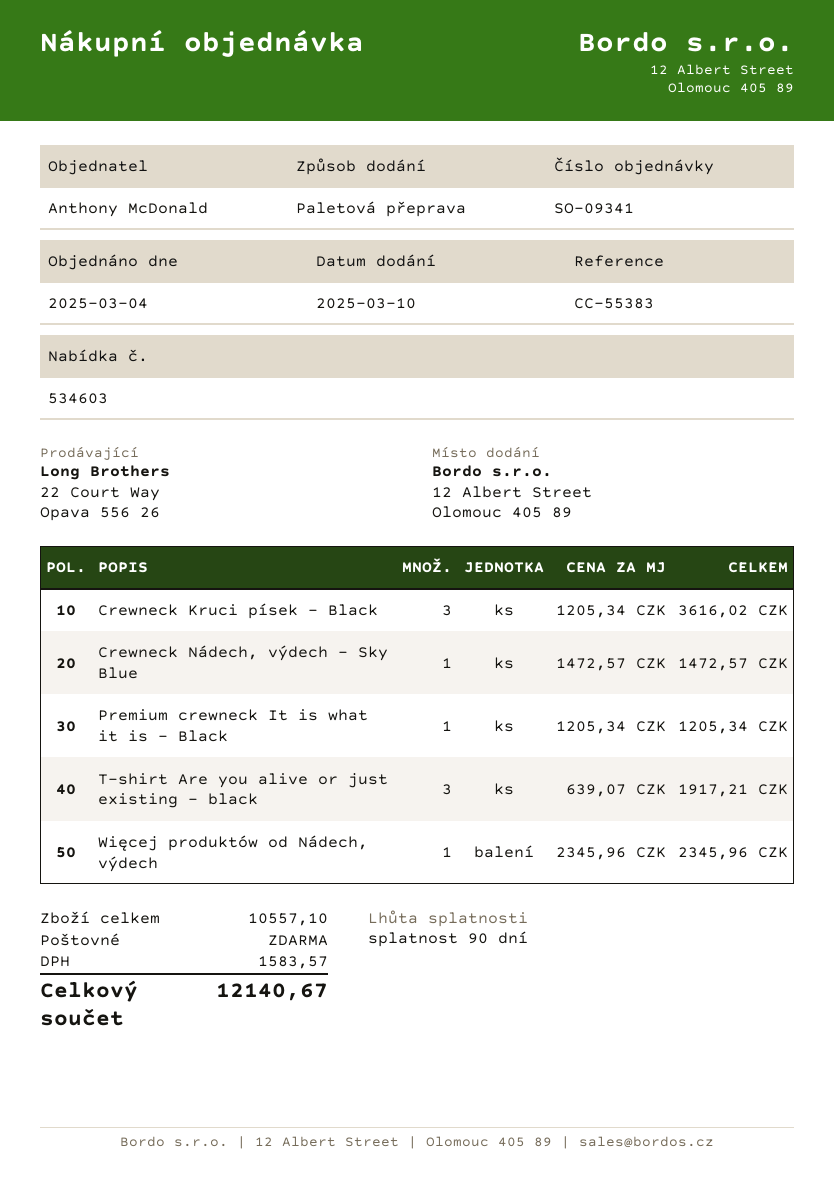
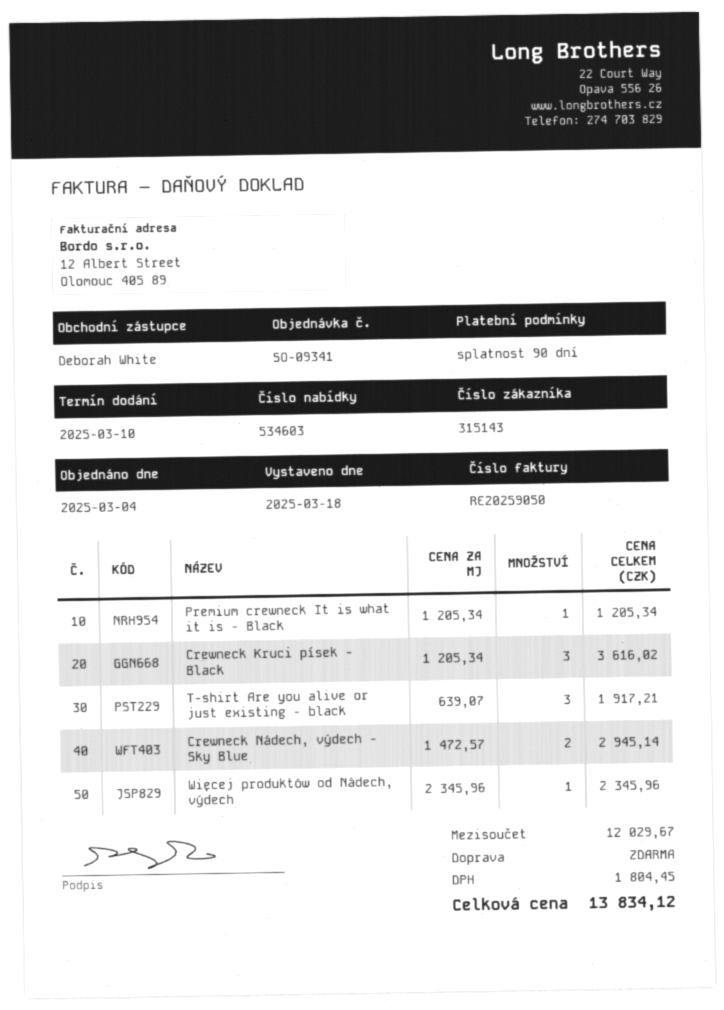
Crewneck Nádech, výdech - Sky Blue: 1 x 1472.57 = 1472.57 -> 2 x 1472.57 = 2945.14
subtotal: 10557.10 -> 12029.67
tax: 1583.57 -> 1804.45
total: 12140.67 -> 13834.12

